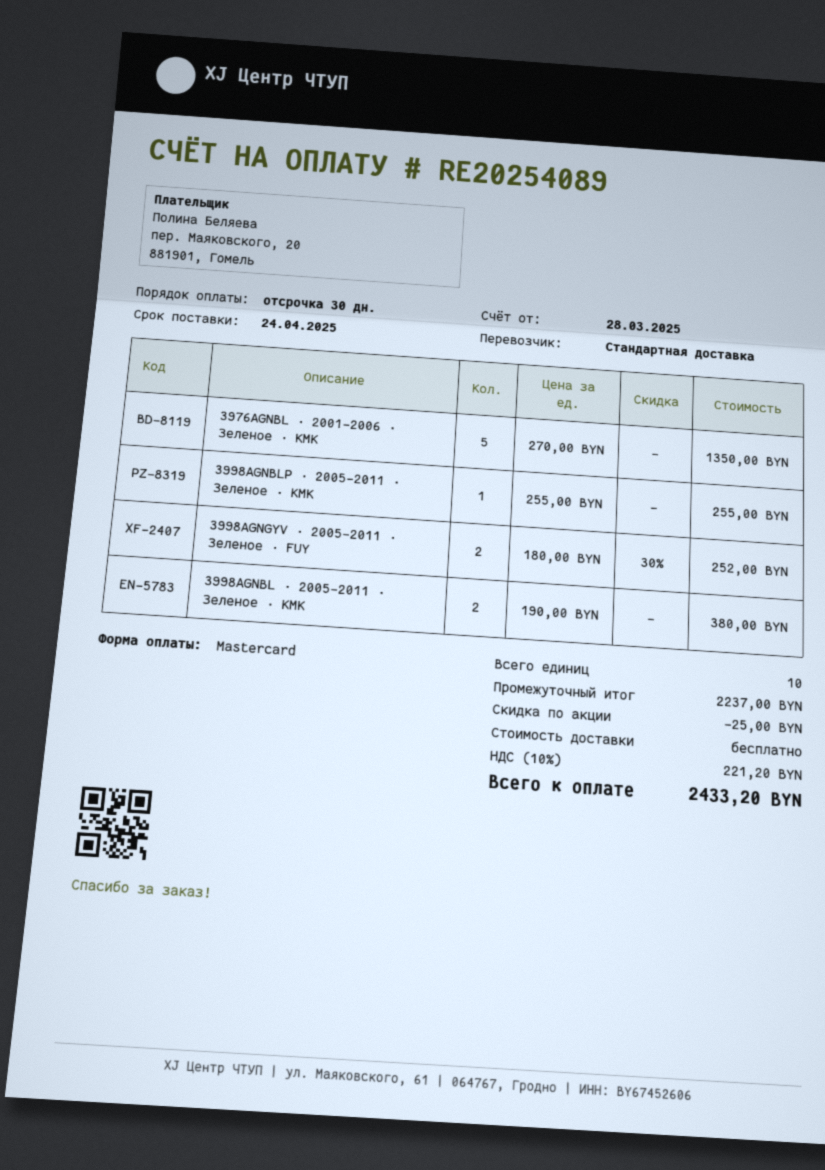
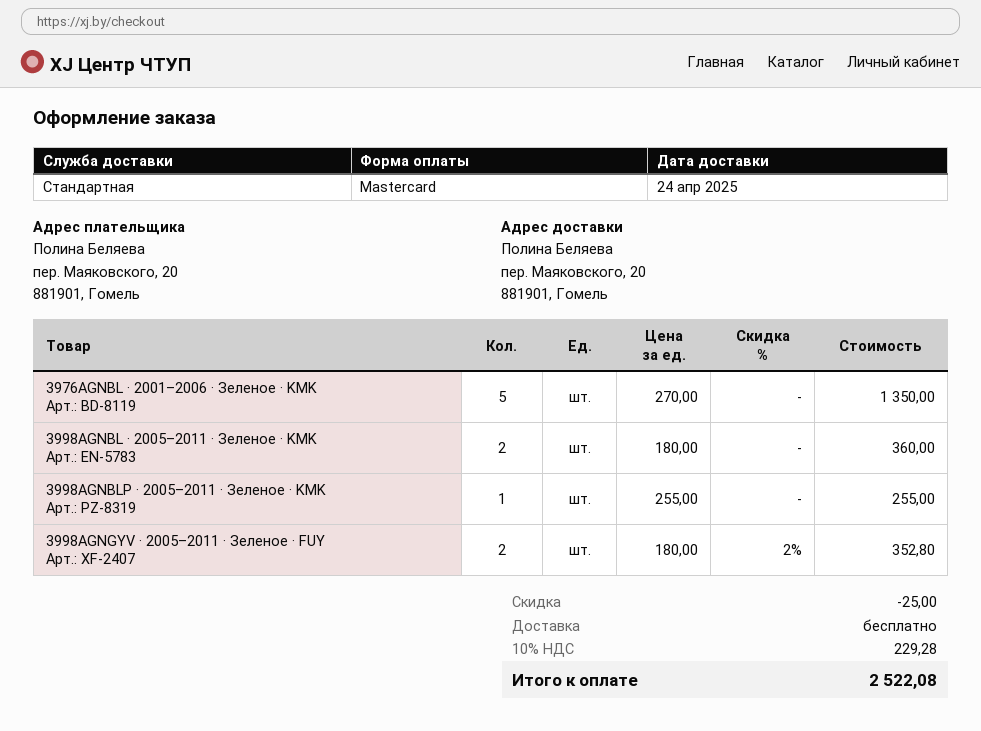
3998AGNGYV · 2005–2011 · Зеленое · FUY: 2 x 180.00 - 30% = 252.00 -> 2 x 180.00 - 2% = 352.80
3998AGNBL · 2005–2011 · Зеленое · KMK: 2 x 190.00 = 380.00 -> 2 x 180.00 = 360.00
tax: 10% = 221.20 -> 10% = 229.28
total: 2433.20 -> 2522.08

